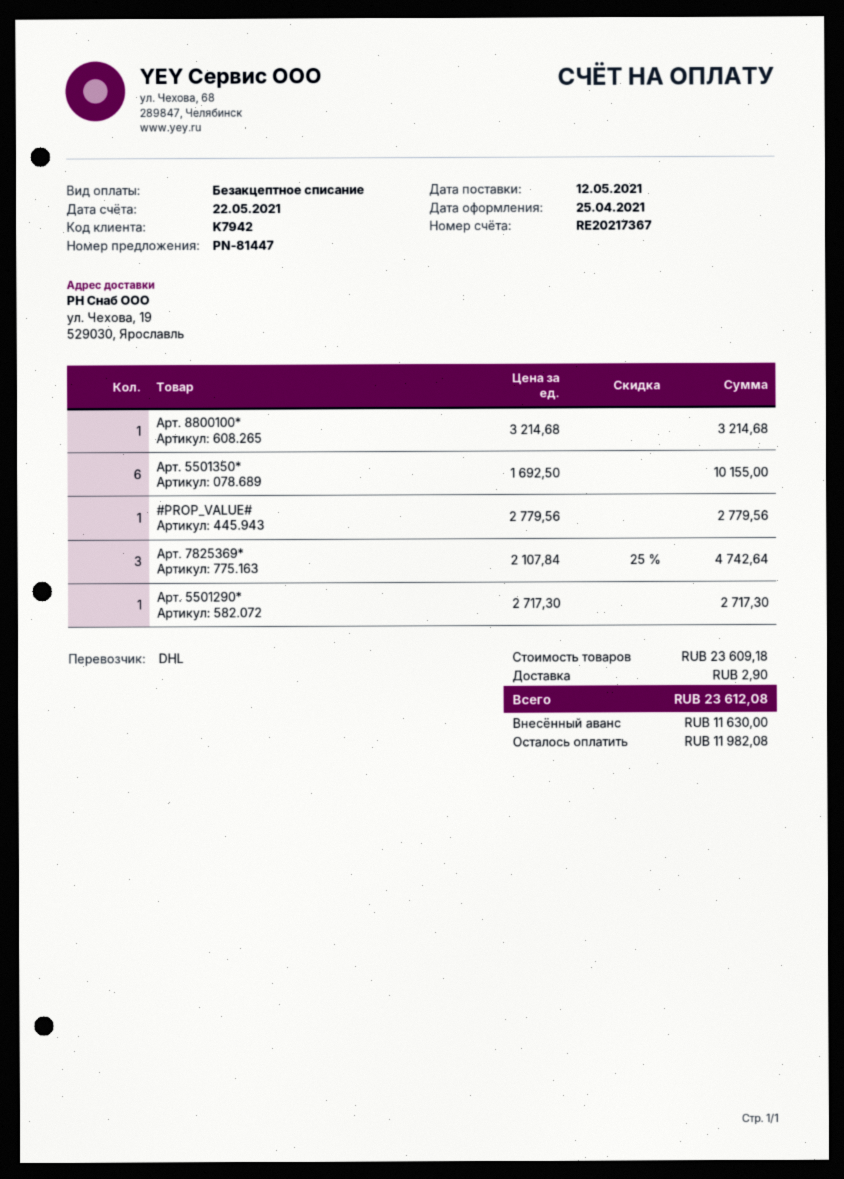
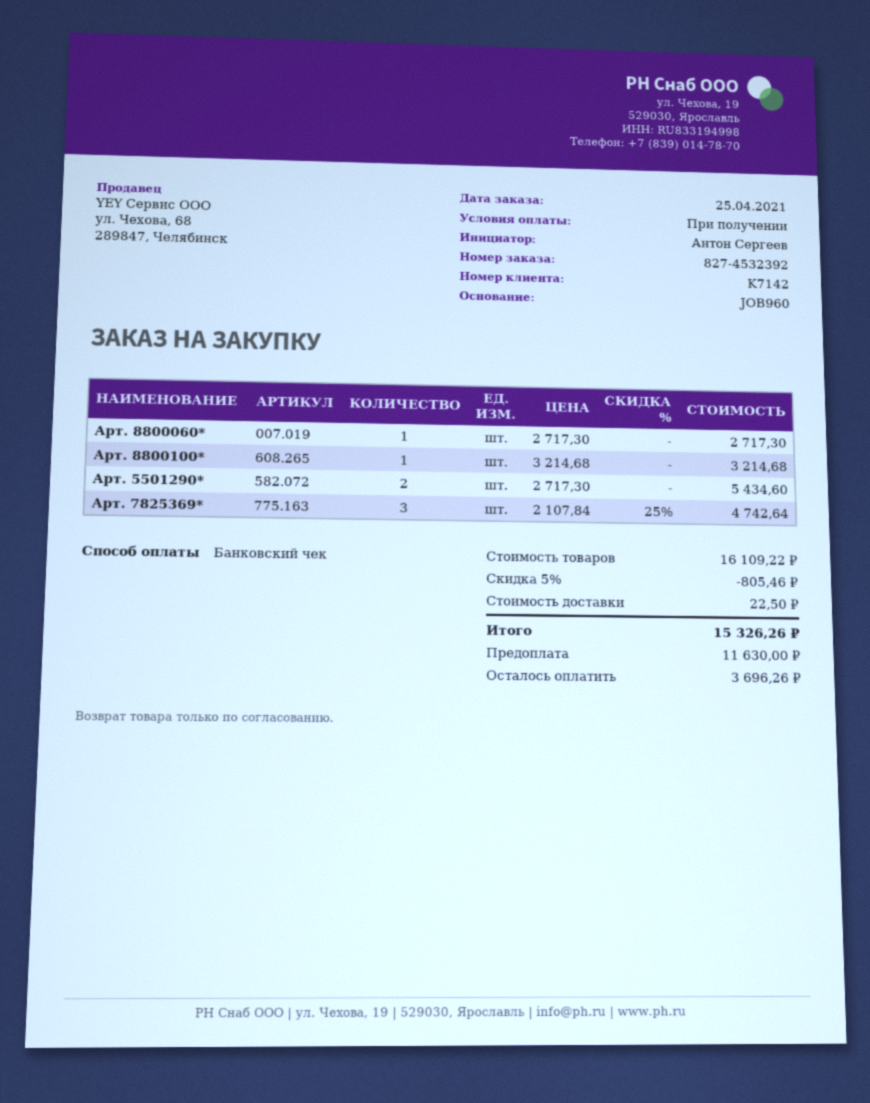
customer number: K7942 -> K7142
payment method: direct debit -> cheque
Арт. 5501350*: 6 x 1692.50 = 10155.00 -> none
#PROP_VALUE#: 1 x 2779.56 = 2779.56 -> none
Арт. 5501290*: 1 x 2717.30 = 2717.30 -> 2 x 2717.30 = 5434.60
Арт. 8800060*: none -> 1 x 2717.30 = 2717.30
subtotal: 23609.18 -> 16109.22
discount: none -> 5% = 805.46
shipping: 2.90 -> 22.50
total: 23612.08 -> 15326.26
balance: 11982.08 -> 3696.26

